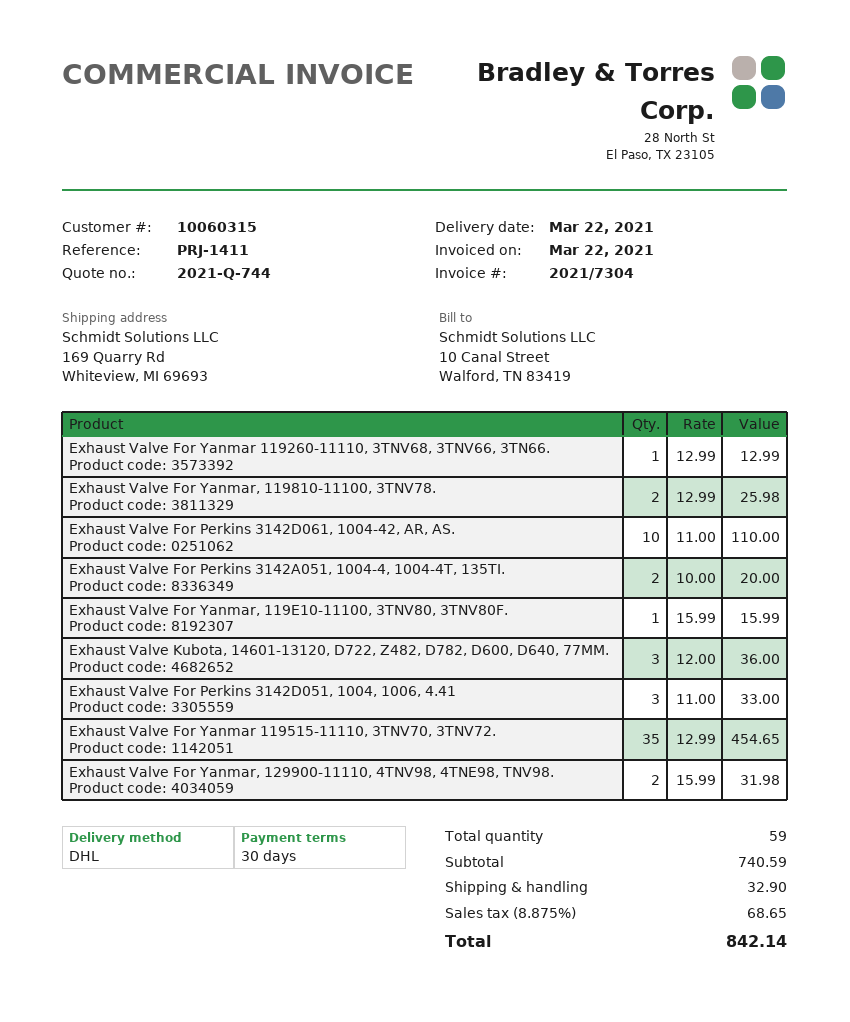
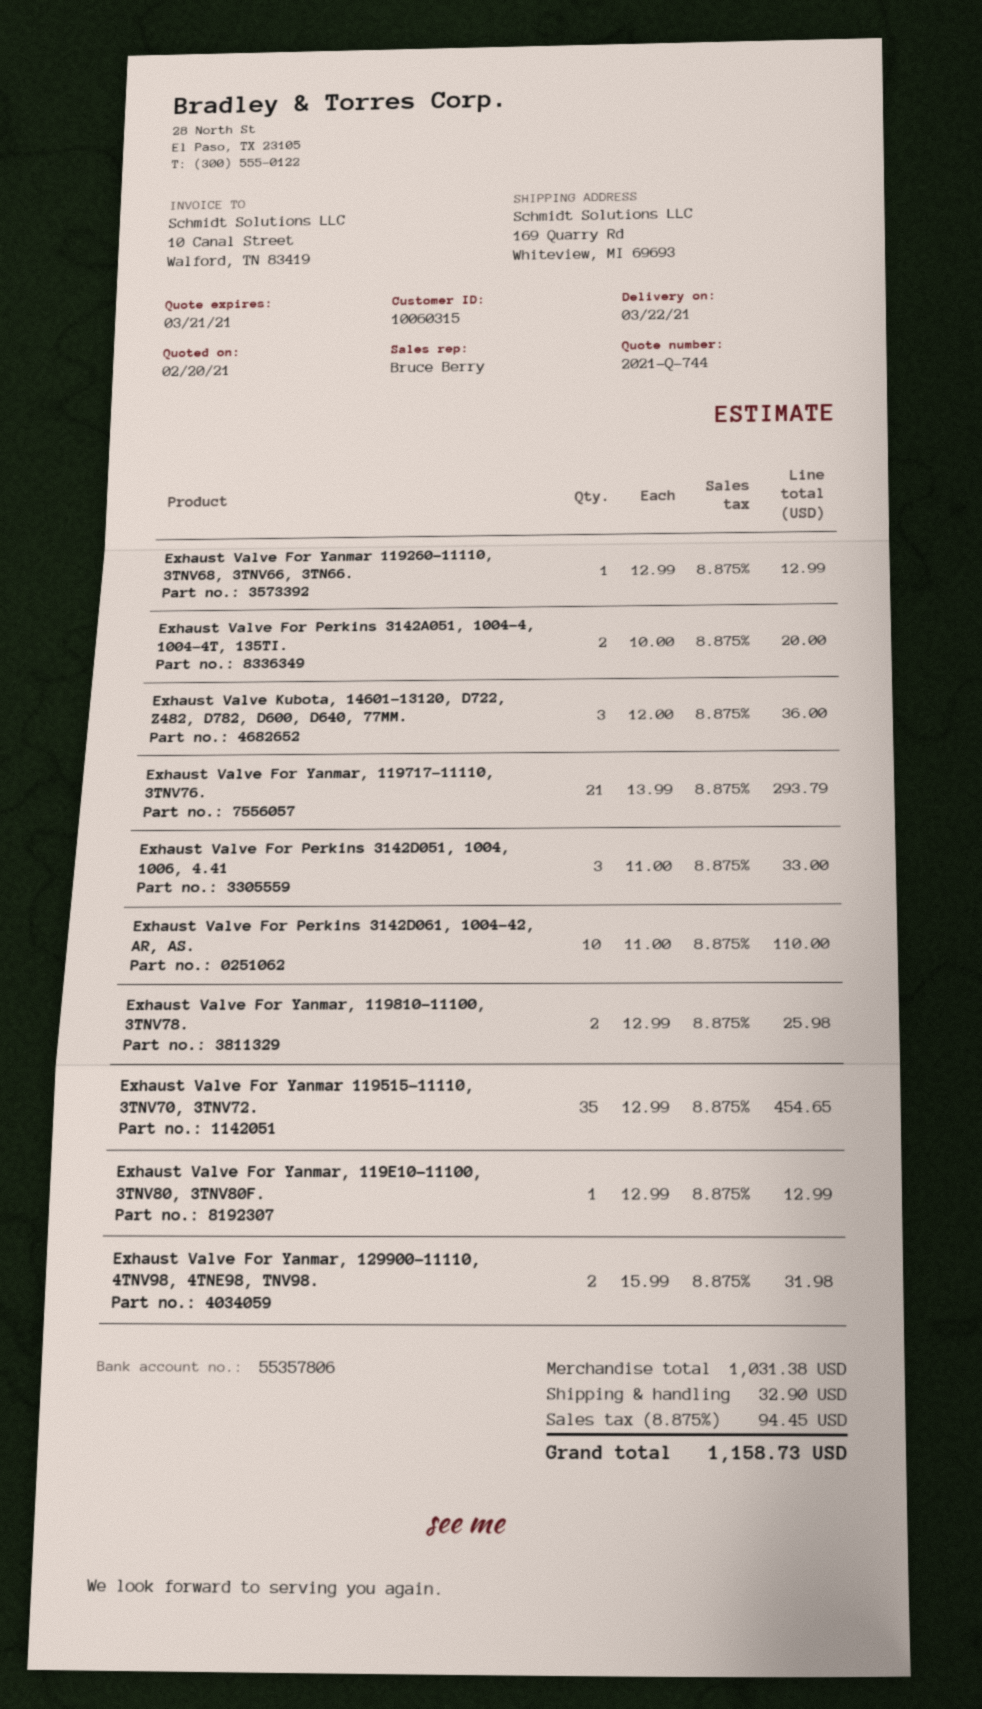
Exhaust Valve For Yanmar, 119E10-11100, 3TNV80, 3TNV80F.: 1 x 15.99 = 15.99 -> 1 x 12.99 = 12.99
Exhaust Valve For Yanmar, 119717-11110, 3TNV76.: none -> 21 x 13.99 = 293.79
subtotal: 740.59 -> 1031.38
tax: 8.875% = 68.65 -> 8.875% = 94.45
total: 842.14 -> 1158.73

